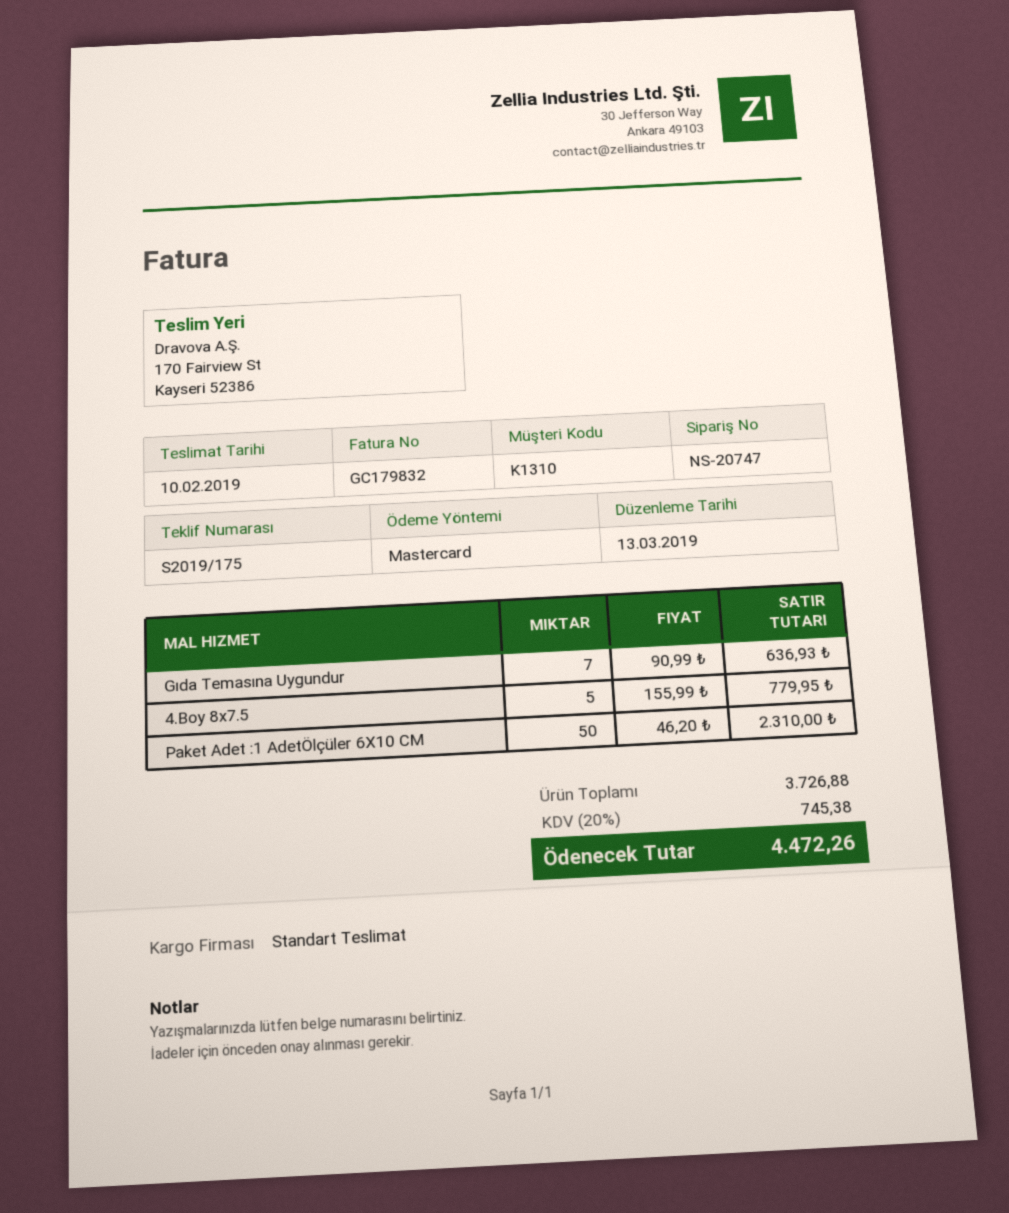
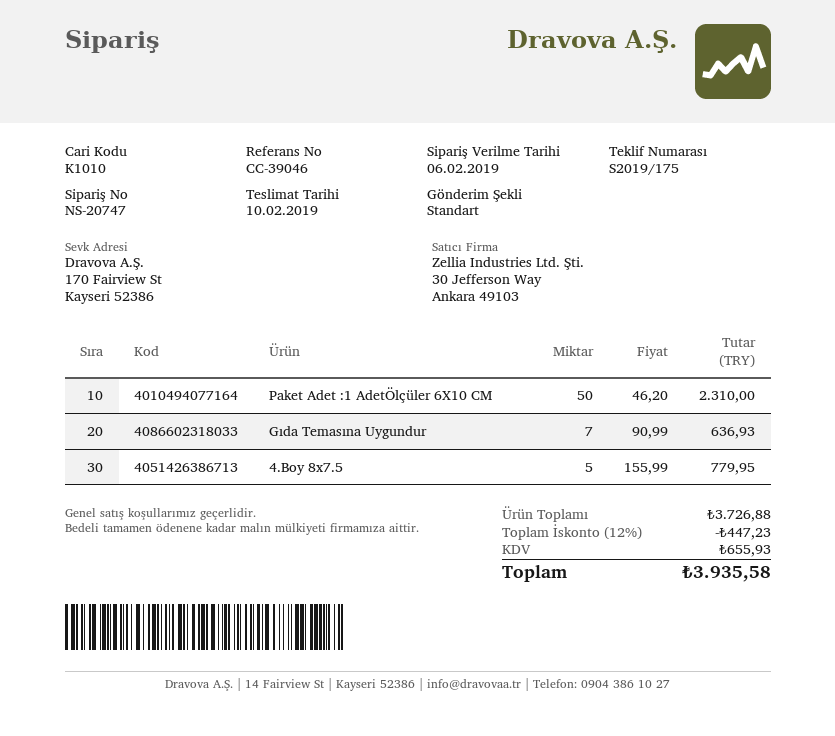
customer number: K1310 -> K1010
discount: none -> 12% = 447.23
tax: 745.38 -> 655.93
total: 4472.26 -> 3935.58

